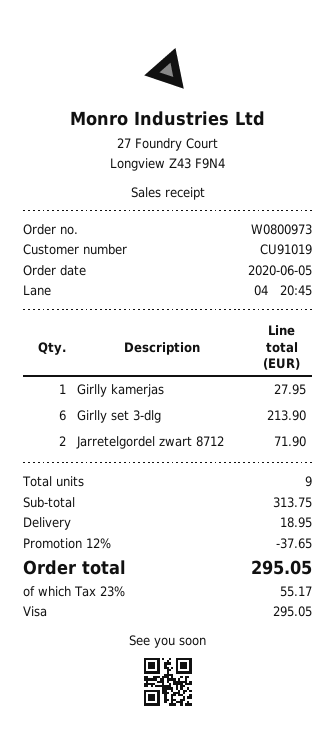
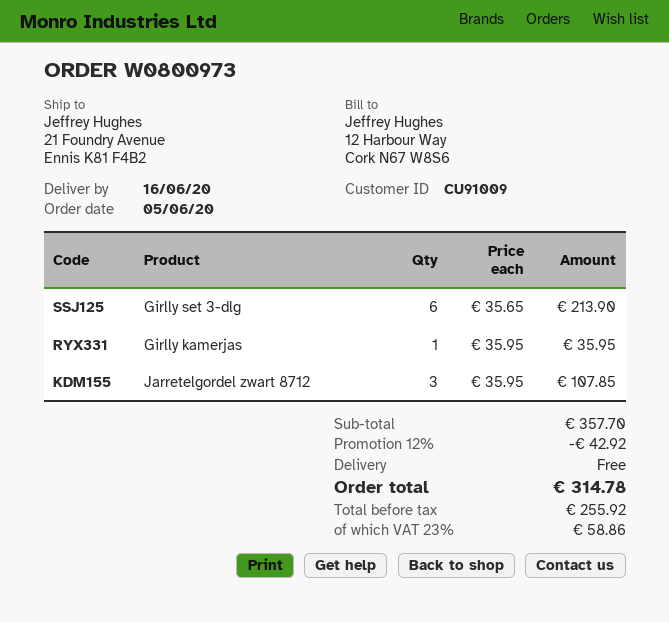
customer number: CU91019 -> CU91009
Girlly kamerjas: 1 for 27.95 -> 1 for 35.95
Jarretelgordel zwart 8712: 2 for 71.90 -> 3 for 107.85
subtotal: 313.75 -> 357.70
discount: 12% = 37.65 -> 12% = 42.92
shipping: 18.95 -> 0.00
tax: 23% = 55.17 -> 23% = 58.86
total: 295.05 -> 314.78

